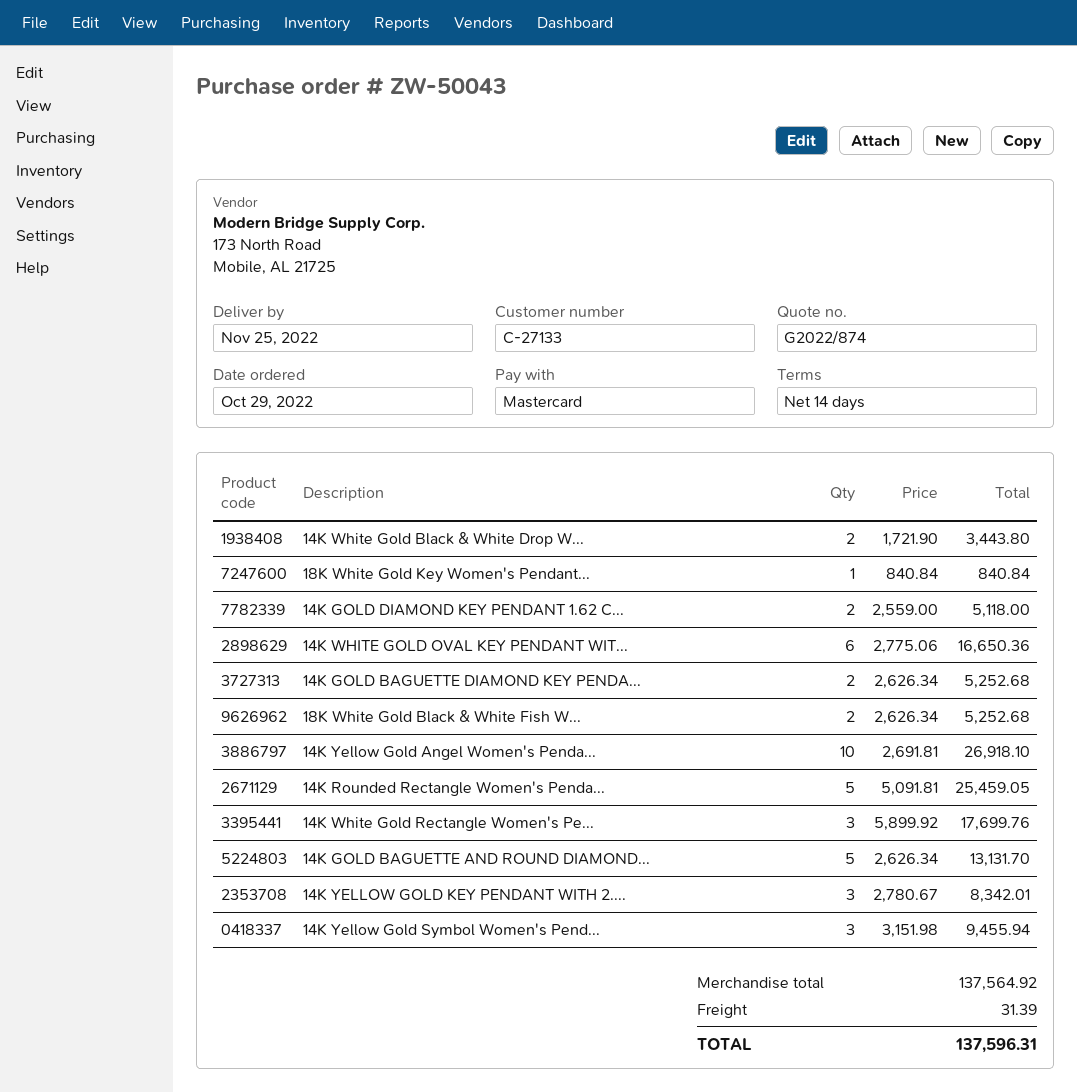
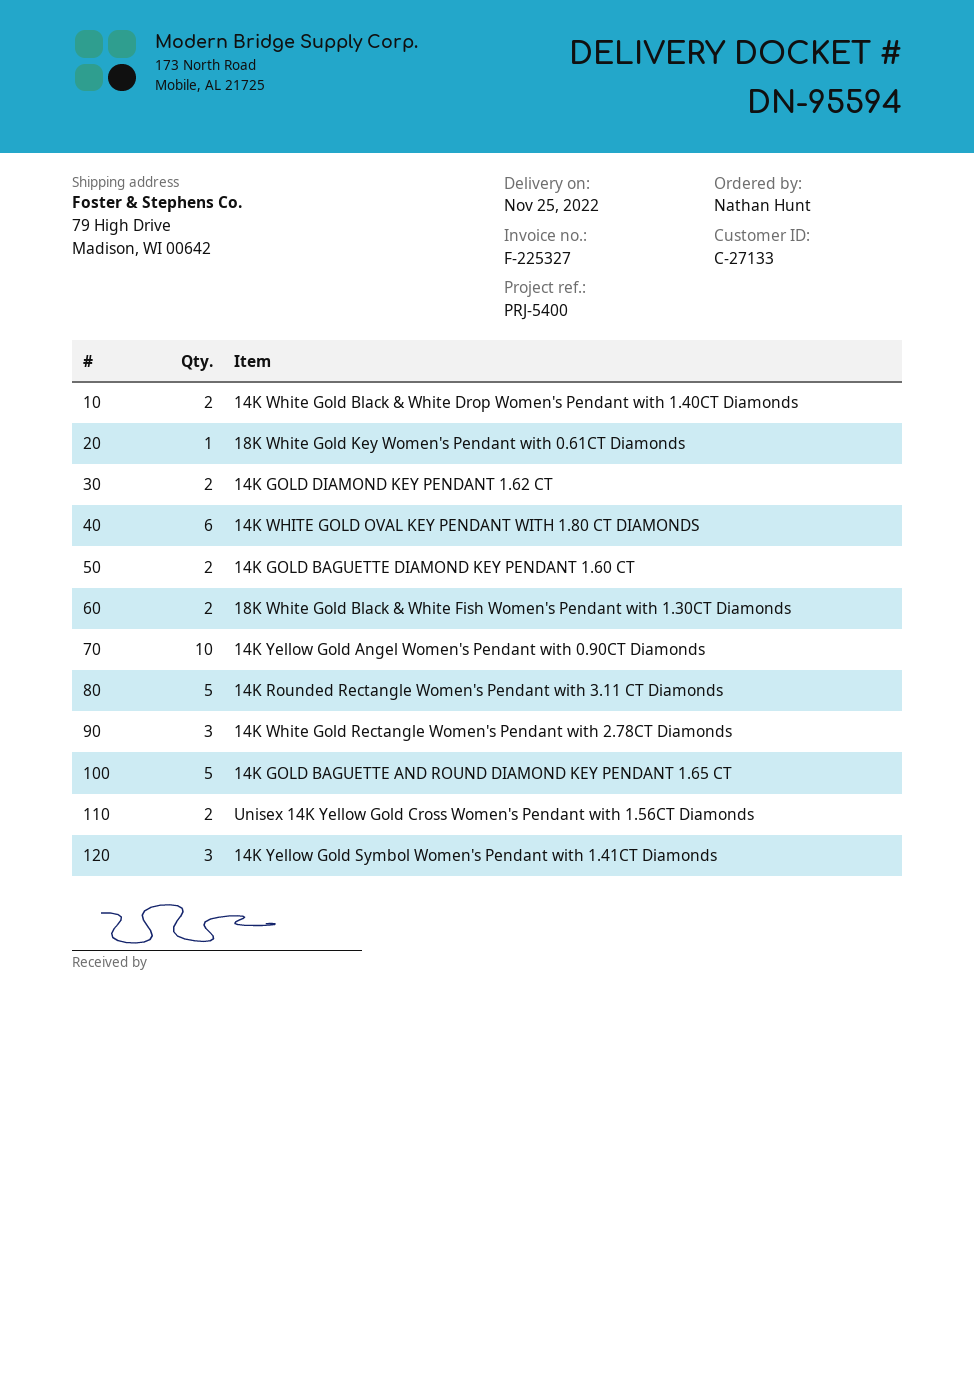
14K YELLOW GOLD KEY PENDANT WITH 2....: 3 -> none
Unisex 14K Yellow Gold Cross Women's Pendant with 1.56CT Diamonds: none -> 2

